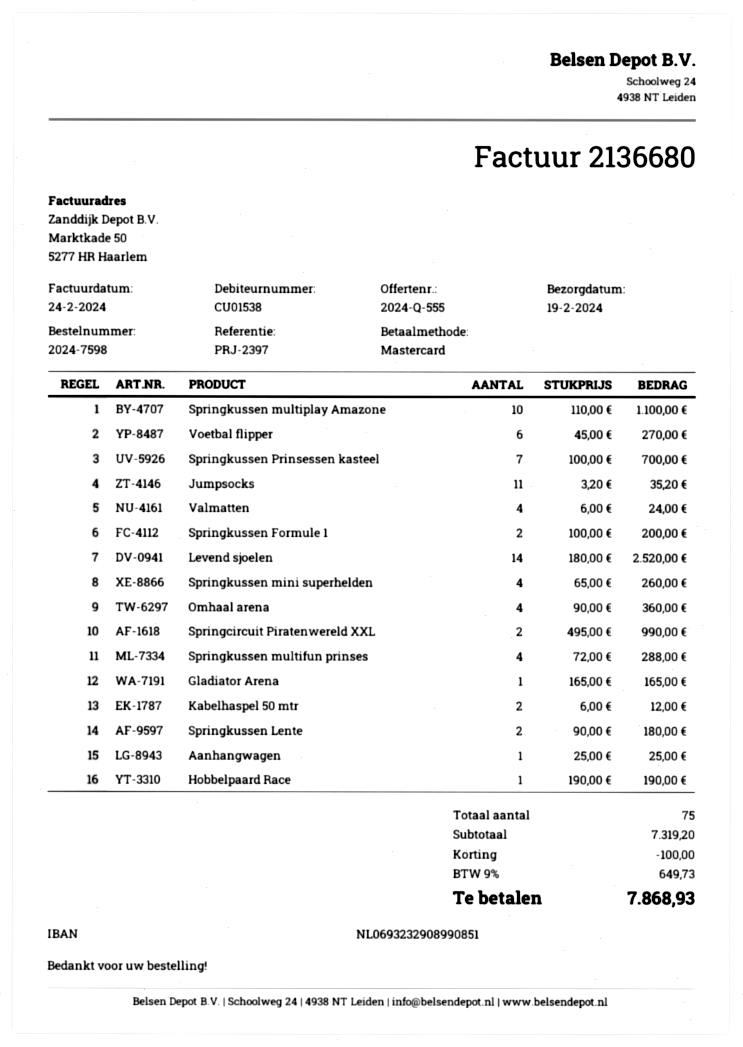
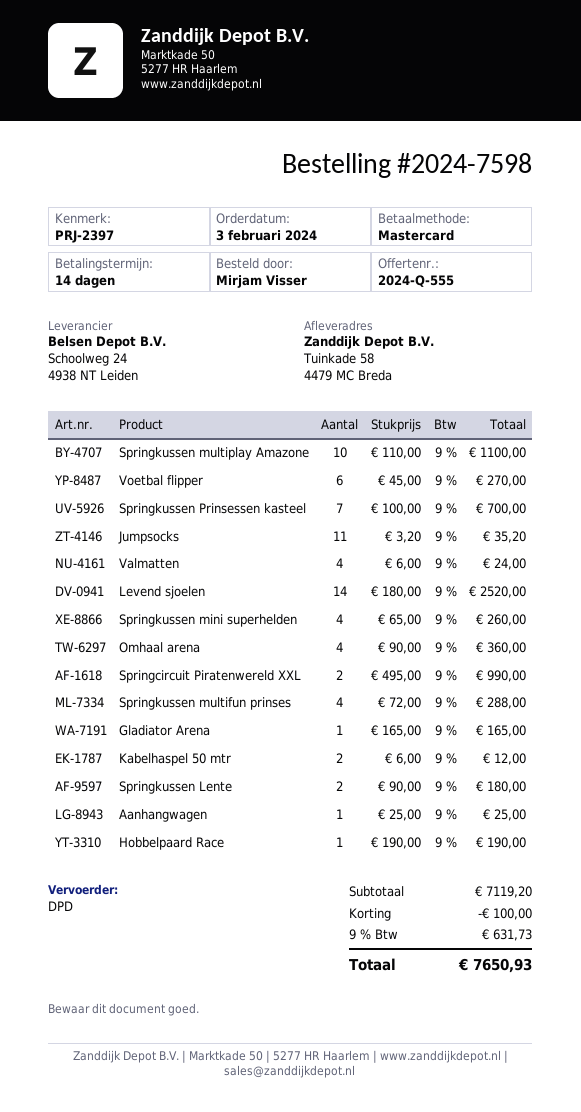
Springkussen Formule 1: 2 x 100.00 = 200.00 -> none
subtotal: 7319.20 -> 7119.20
tax: 9% = 649.73 -> 9% = 631.73
total: 7868.93 -> 7650.93

